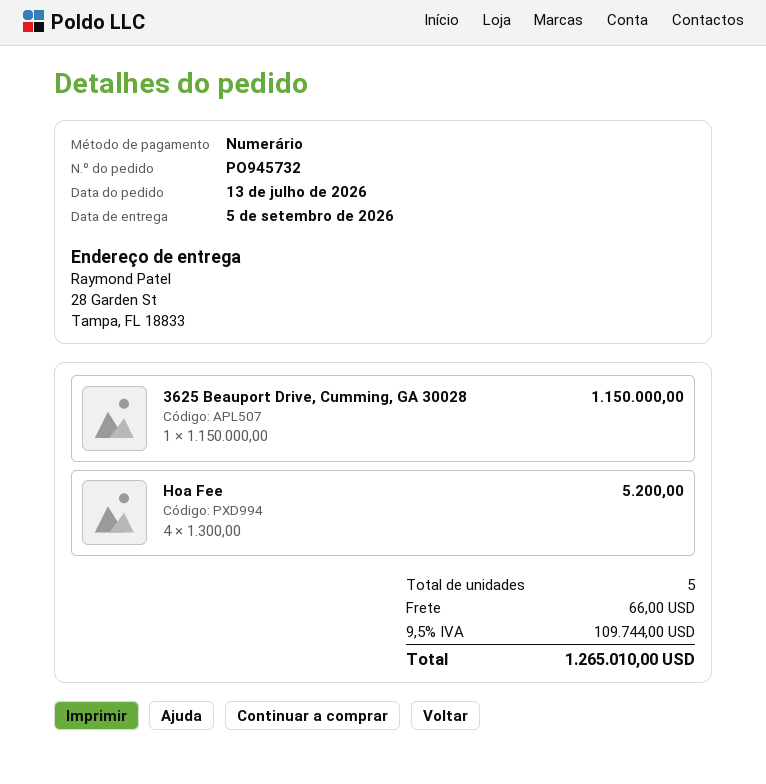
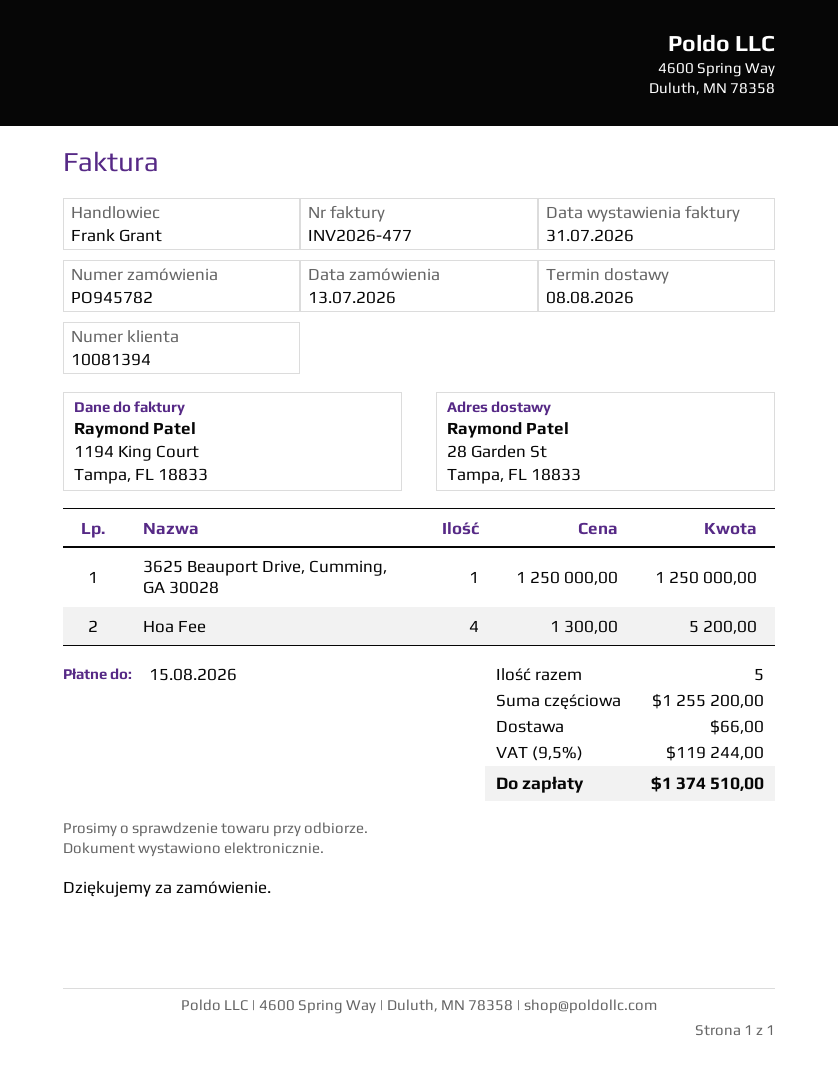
order number: PO945732 -> PO945782
delivery date: 2026-09-05 -> 2026-08-08
3625 Beauport Drive, Cumming, GA 30028: 1 x 1150000.00 = 1150000.00 -> 1 x 1250000.00 = 1250000.00
tax: 9.5% = 109744.00 -> 9.5% = 119244.00
total: 1265010.00 -> 1374510.00

